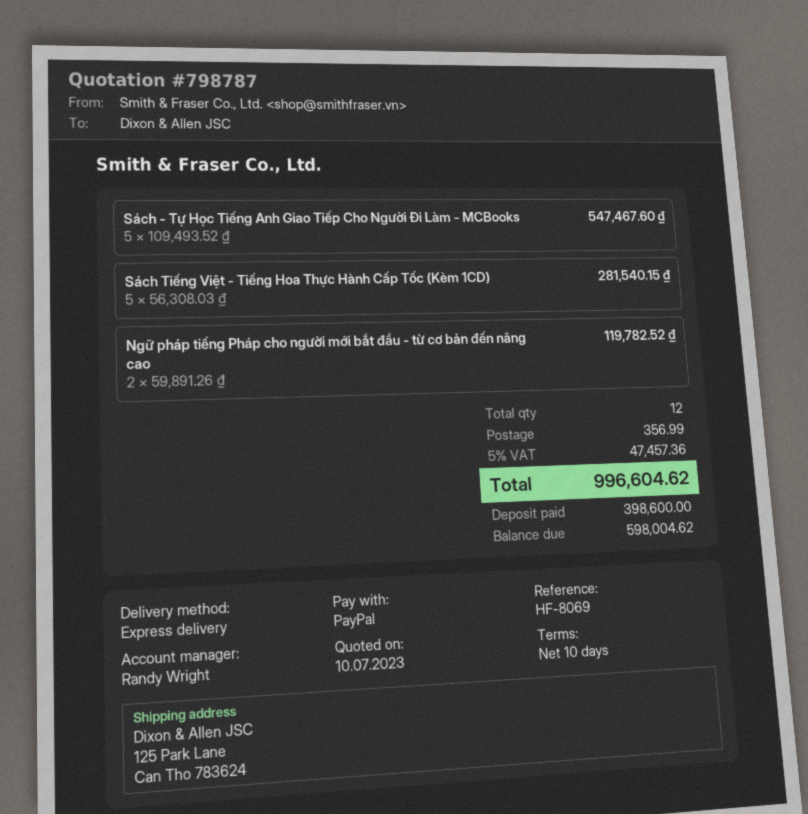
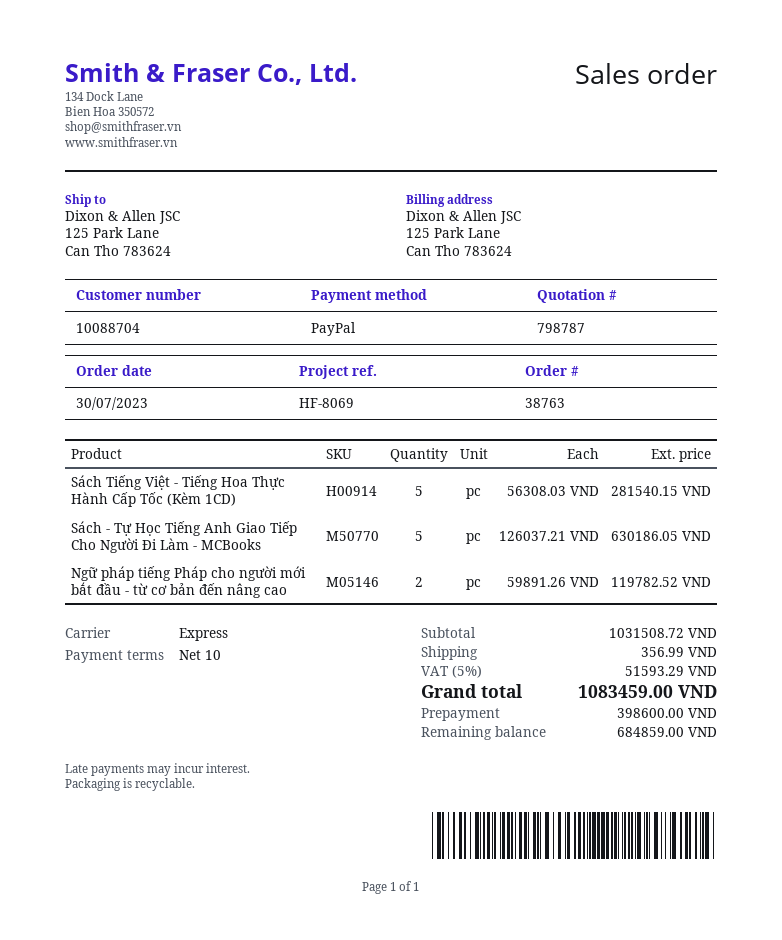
Sách - Tự Học Tiếng Anh Giao Tiếp Cho Người Đi Làm - MCBooks: 5 x 109493.52 = 547467.60 -> 5 x 126037.21 = 630186.05
tax: 5% = 47457.36 -> 5% = 51593.29
total: 996604.62 -> 1083459.00
balance: 598004.62 -> 684859.00

